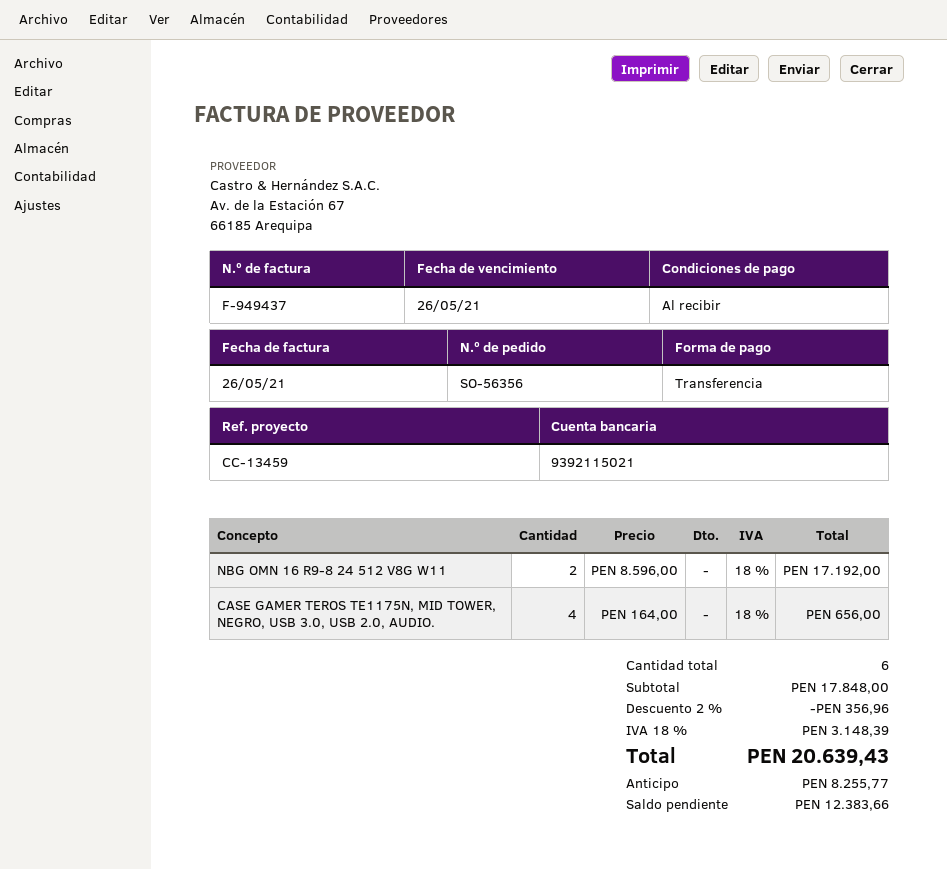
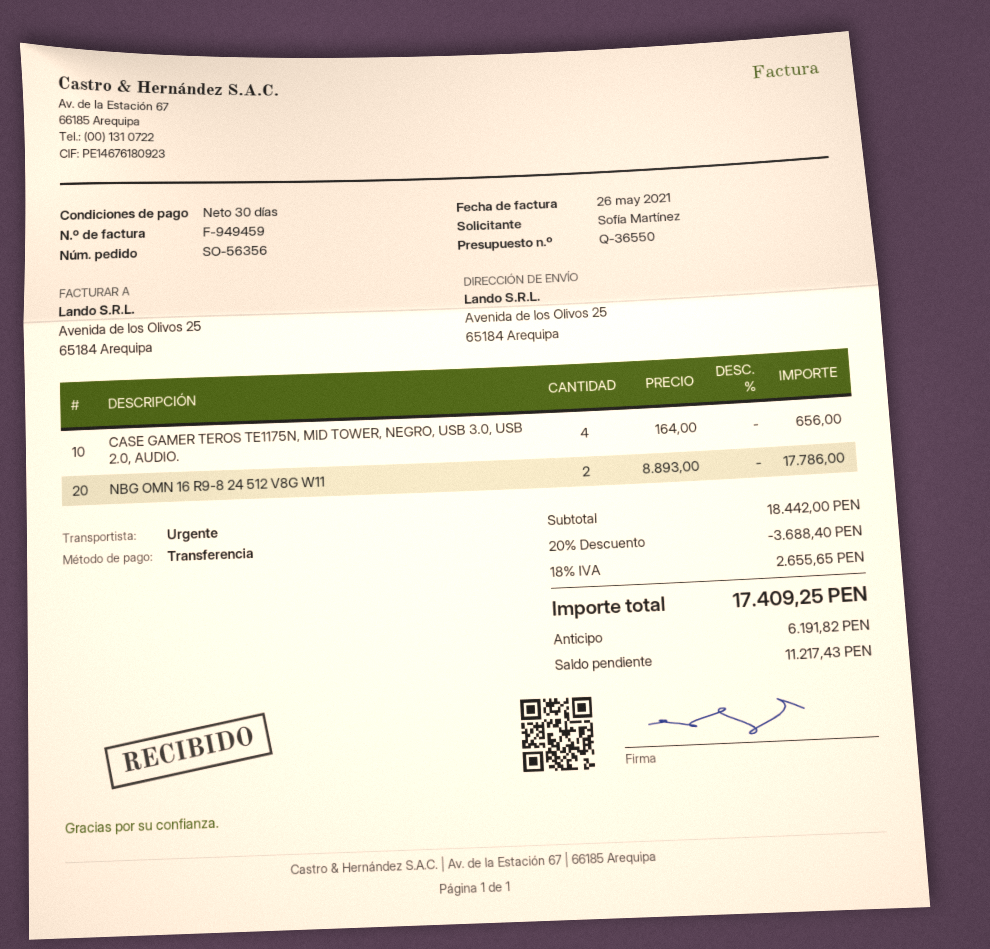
invoice number: F-949437 -> F-949459
payment terms: on receipt -> 30 days
NBG OMN 16 R9-8 24 512 V8G W11: 2 x 8596.00 = 17192.00 -> 2 x 8893.00 = 17786.00
subtotal: 17848.00 -> 18442.00
discount: 2% = 356.96 -> 20% = 3688.40
tax: 18% = 3148.39 -> 18% = 2655.65
total: 20639.43 -> 17409.25
deposit: 8255.77 -> 6191.82
balance: 12383.66 -> 11217.43

